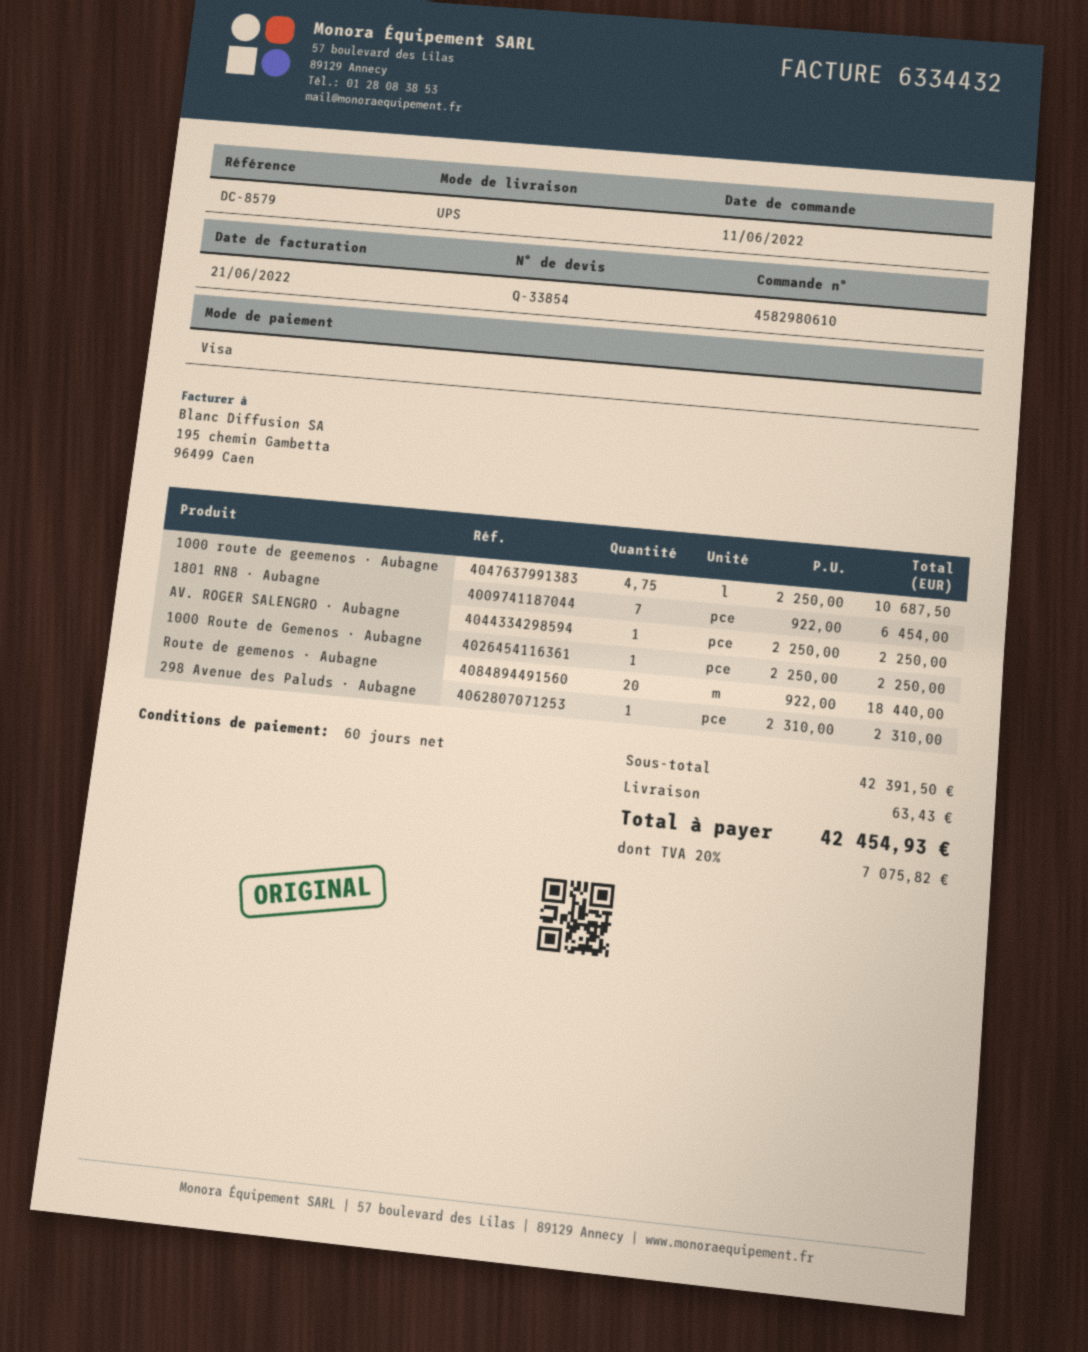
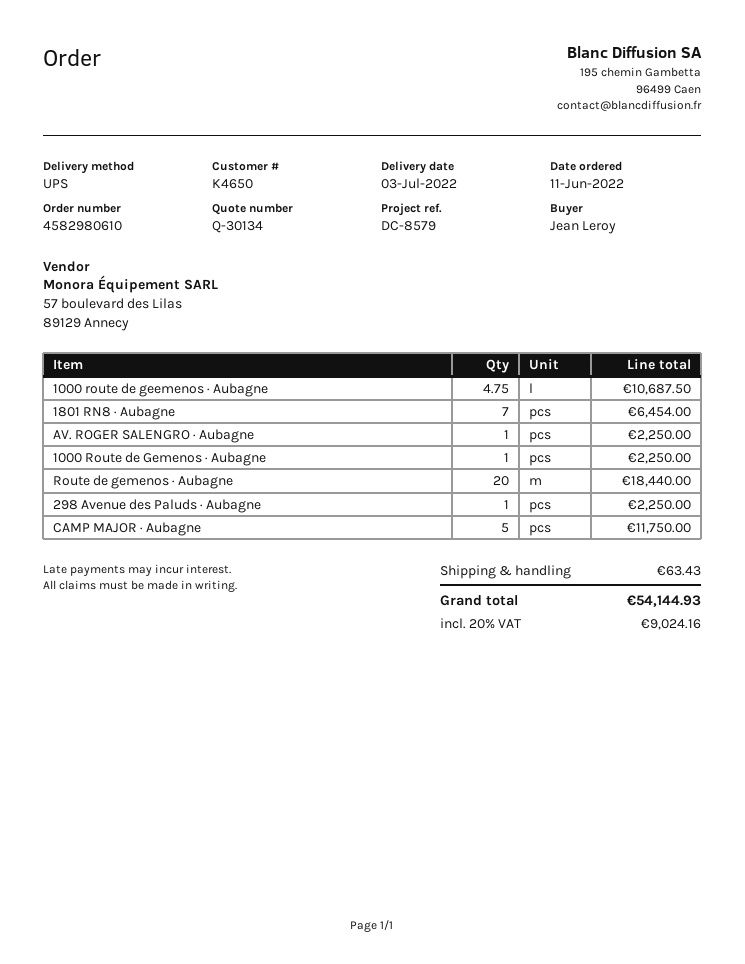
quote number: Q-33854 -> Q-30134
298 Avenue des Paluds · Aubagne: 1 for 2310.00 -> 1 for 2250.00
CAMP MAJOR · Aubagne: none -> 5 for 11750.00
tax: 20% = 7075.82 -> 20% = 9024.16
total: 42454.93 -> 54144.93

